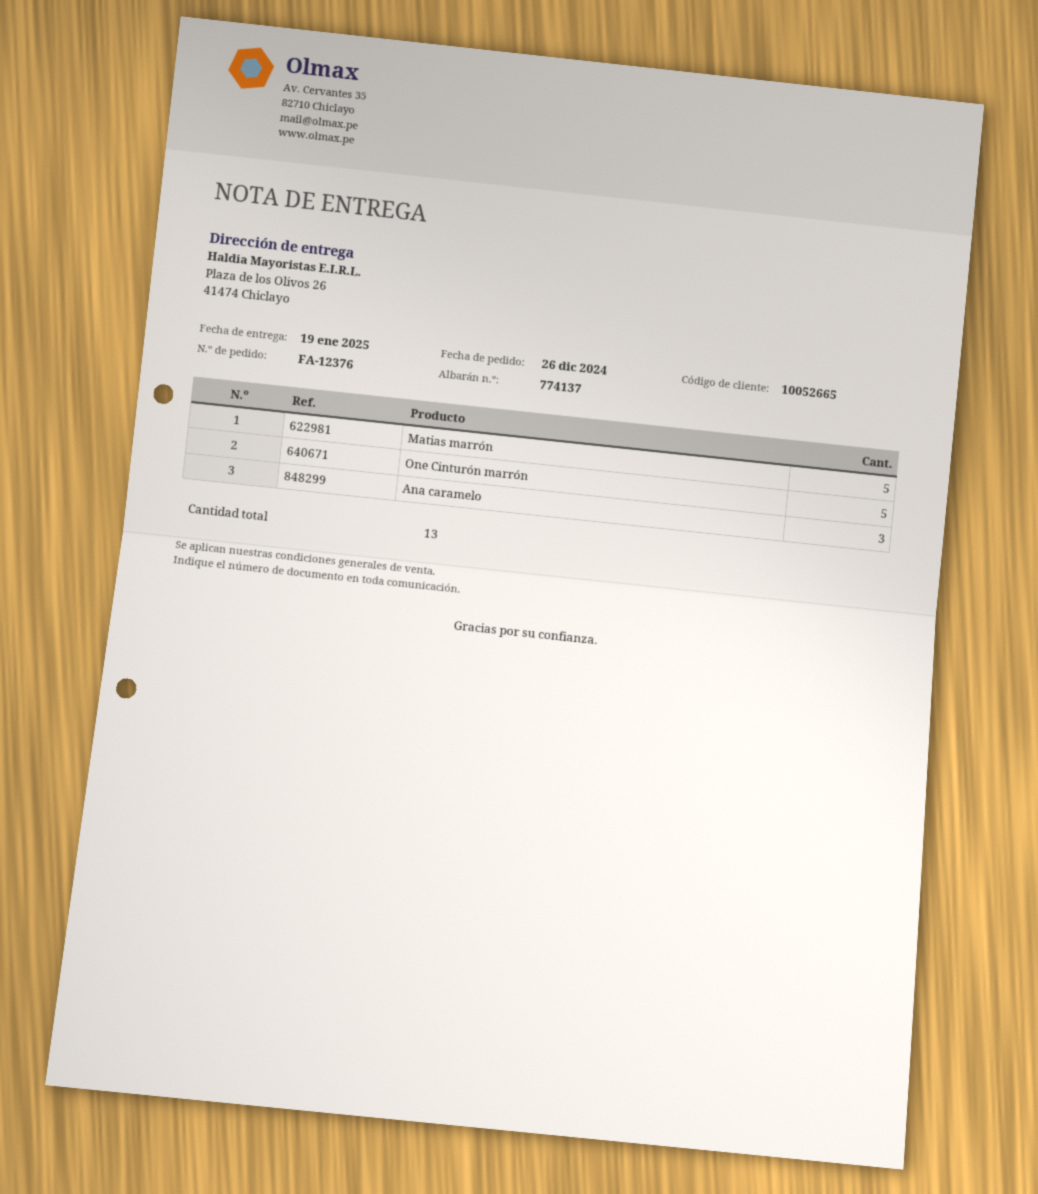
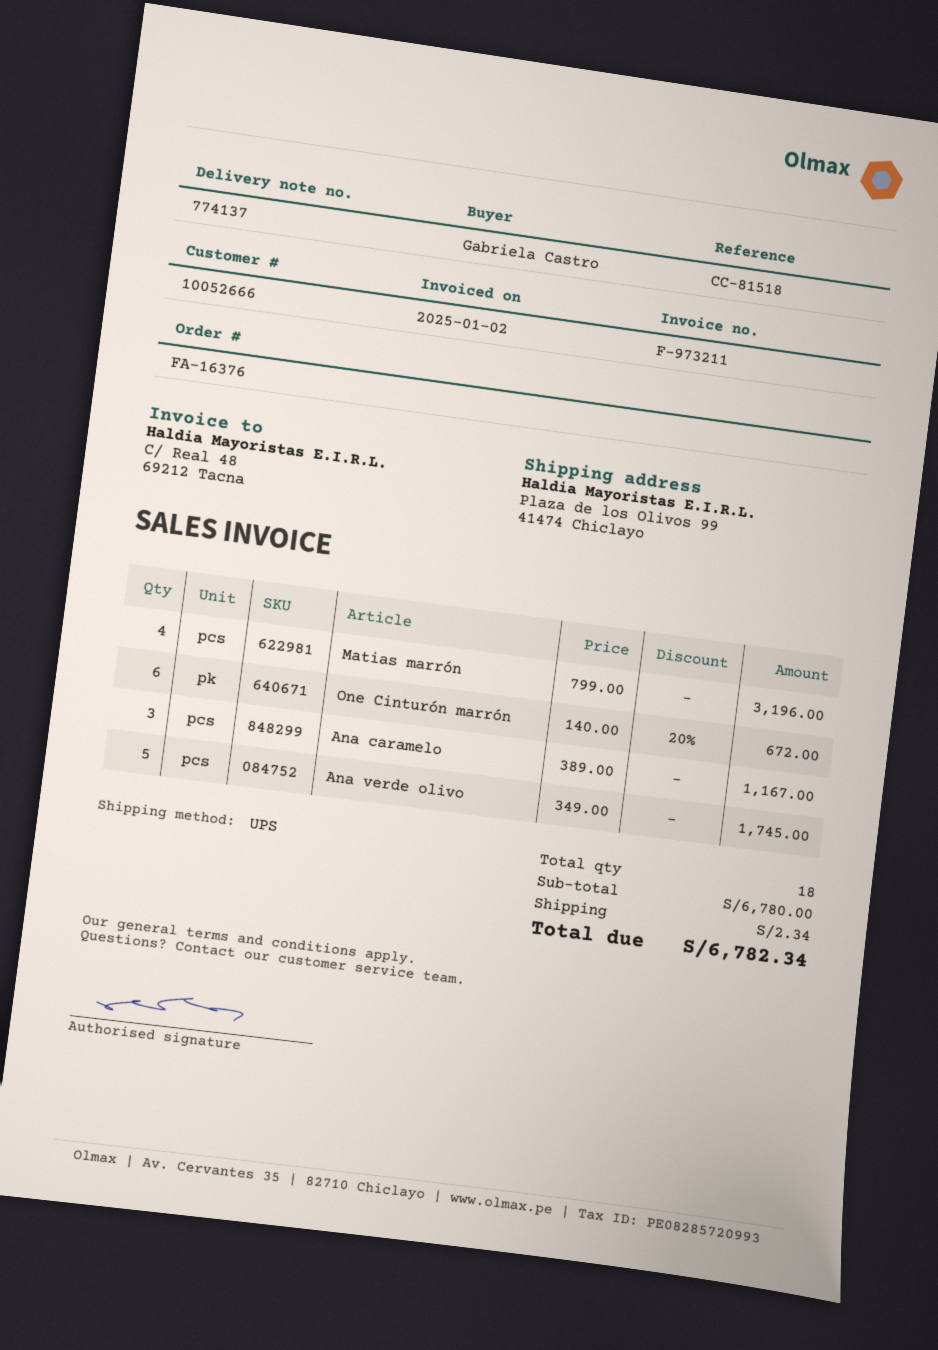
order number: FA-12376 -> FA-16376
customer number: 10052665 -> 10052666
ship to: Plaza de los Olivos 26, 41474 Chiclayo -> Plaza de los Olivos 99, 41474 Chiclayo
Matias marrón: 5 -> 4
One Cinturón marrón: 5 -> 6
Ana verde olivo: none -> 5
total quantity: 13 -> 18

